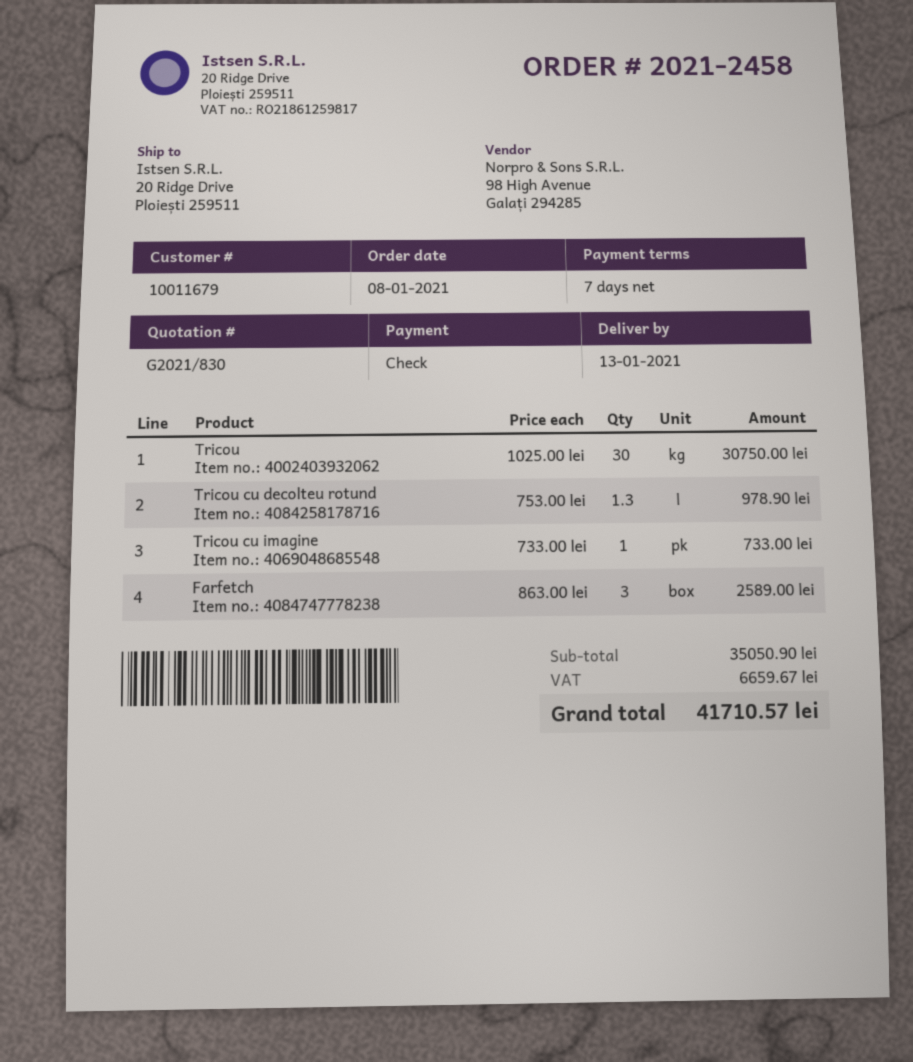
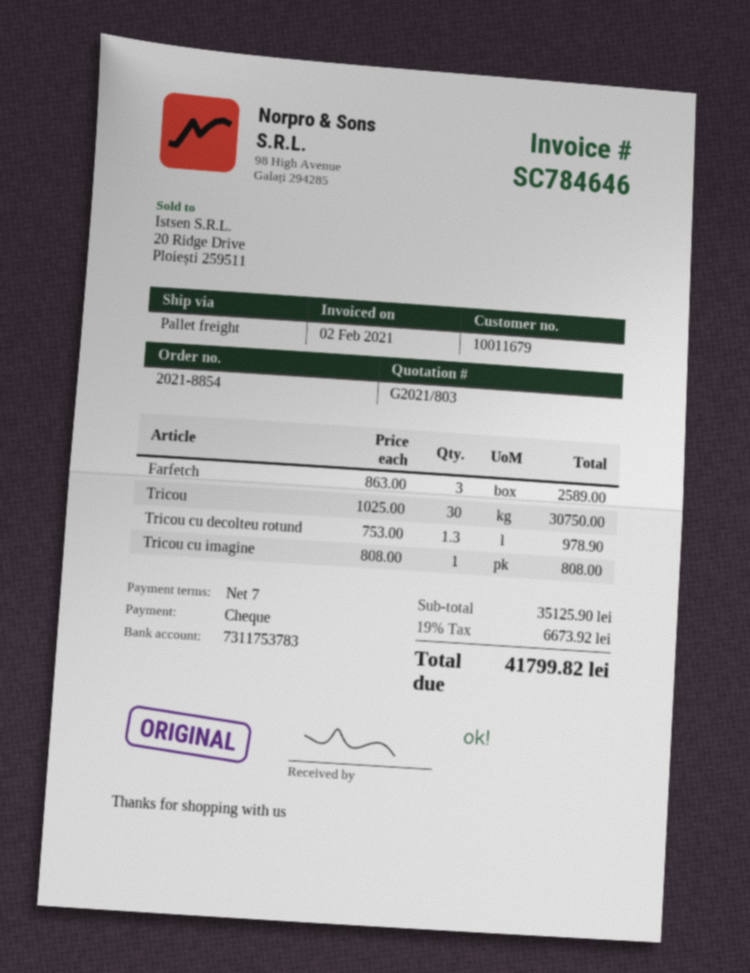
quote number: G2021/830 -> G2021/803
order number: 2021-2458 -> 2021-8854
Tricou cu imagine: 1 x 733.00 = 733.00 -> 1 x 808.00 = 808.00
subtotal: 35050.90 -> 35125.90
tax: 6659.67 -> 6673.92
total: 41710.57 -> 41799.82

